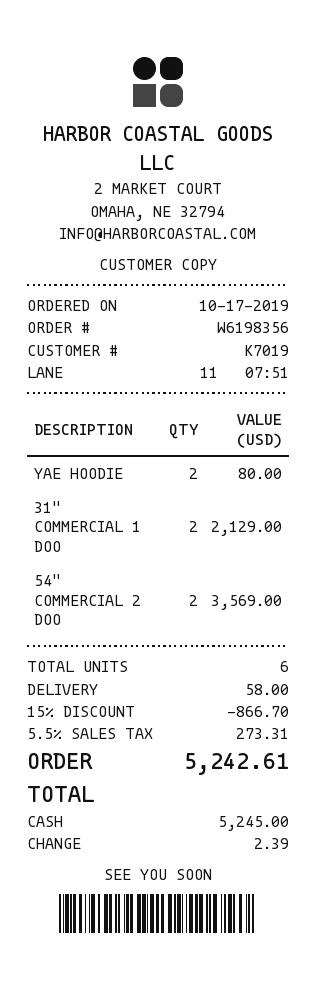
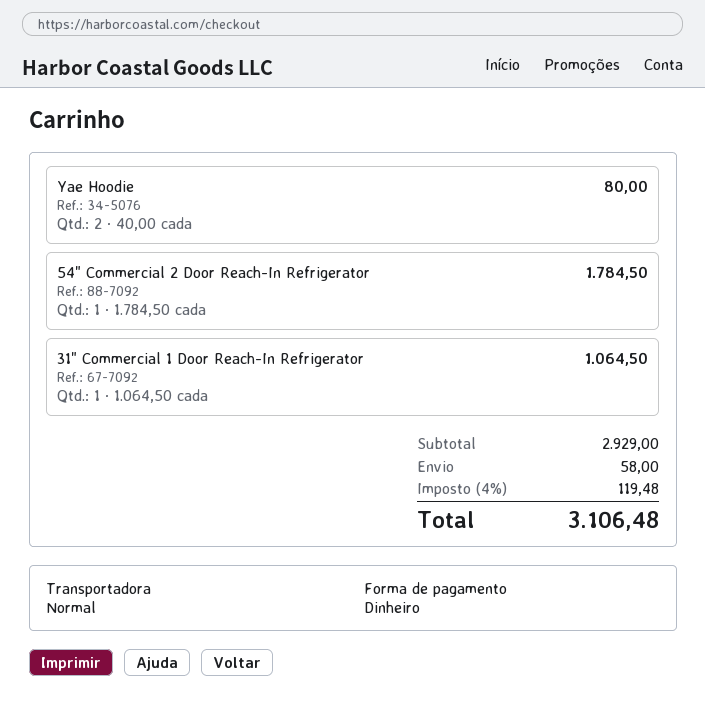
31" COMMERCIAL 1 DOO: 2 for 2129.00 -> 1 for 1064.50
54" COMMERCIAL 2 DOO: 2 for 3569.00 -> 1 for 1784.50
discount: 15% = 866.70 -> none
tax: 5.5% = 273.31 -> 4% = 119.48
total: 5242.61 -> 3106.48

